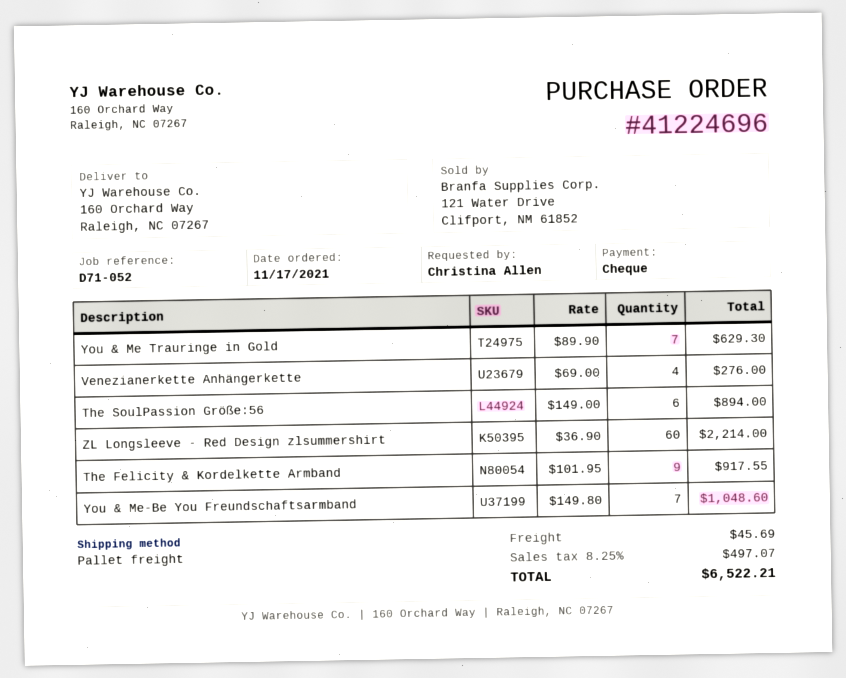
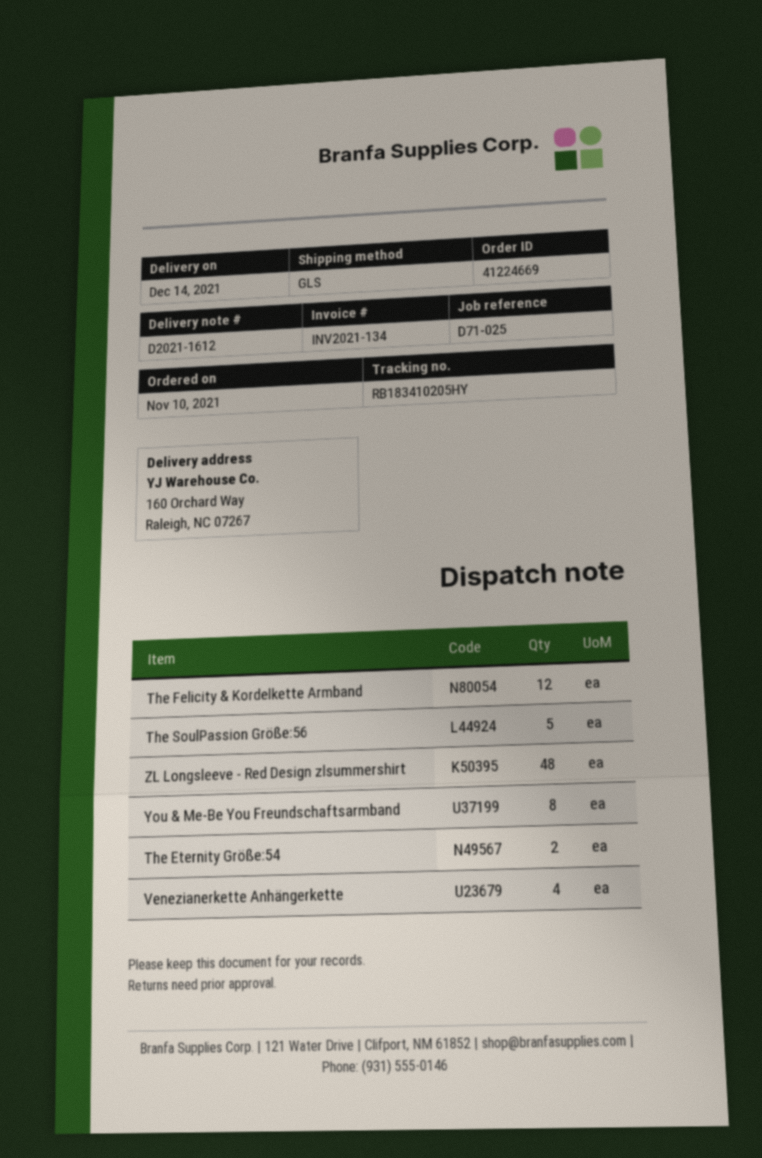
order number: 41224696 -> 41224669
order date: 2021-11-17 -> 2021-11-10
reference: D71-052 -> D71-025
shipping method: pallet freight -> GLS
You & Me Trauringe in Gold: 7 -> none
The SoulPassion Größe:56: 6 -> 5
ZL Longsleeve - Red Design zlsummershirt: 60 -> 48
The Felicity & Kordelkette Armband: 9 -> 12
You & Me-Be You Freundschaftsarmband: 7 -> 8
The Eternity Größe:54: none -> 2

